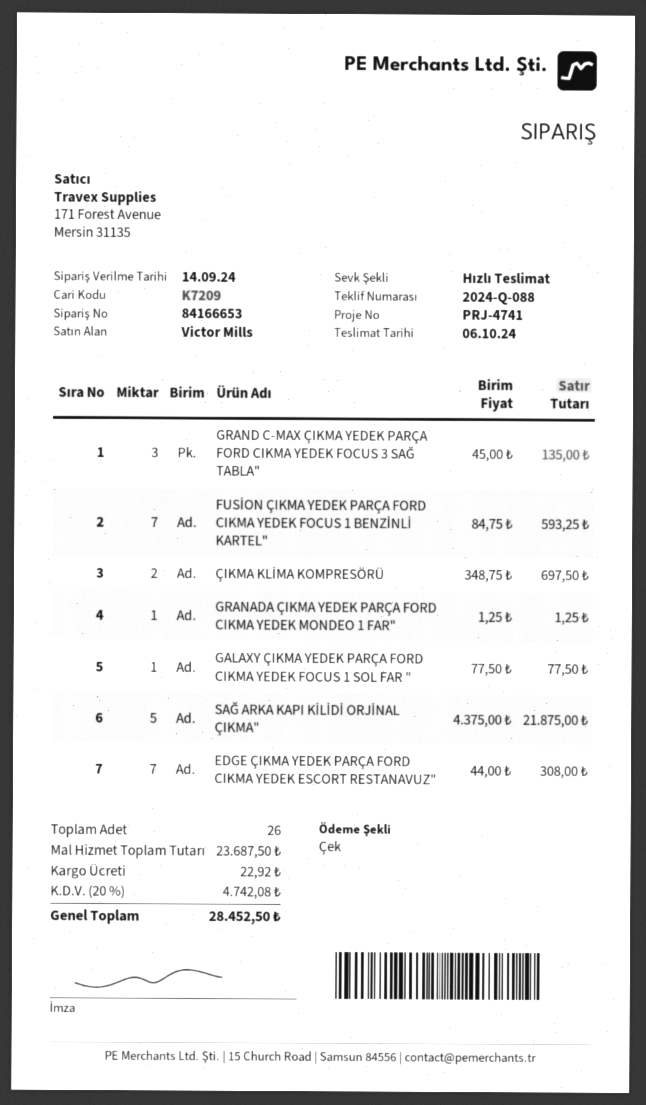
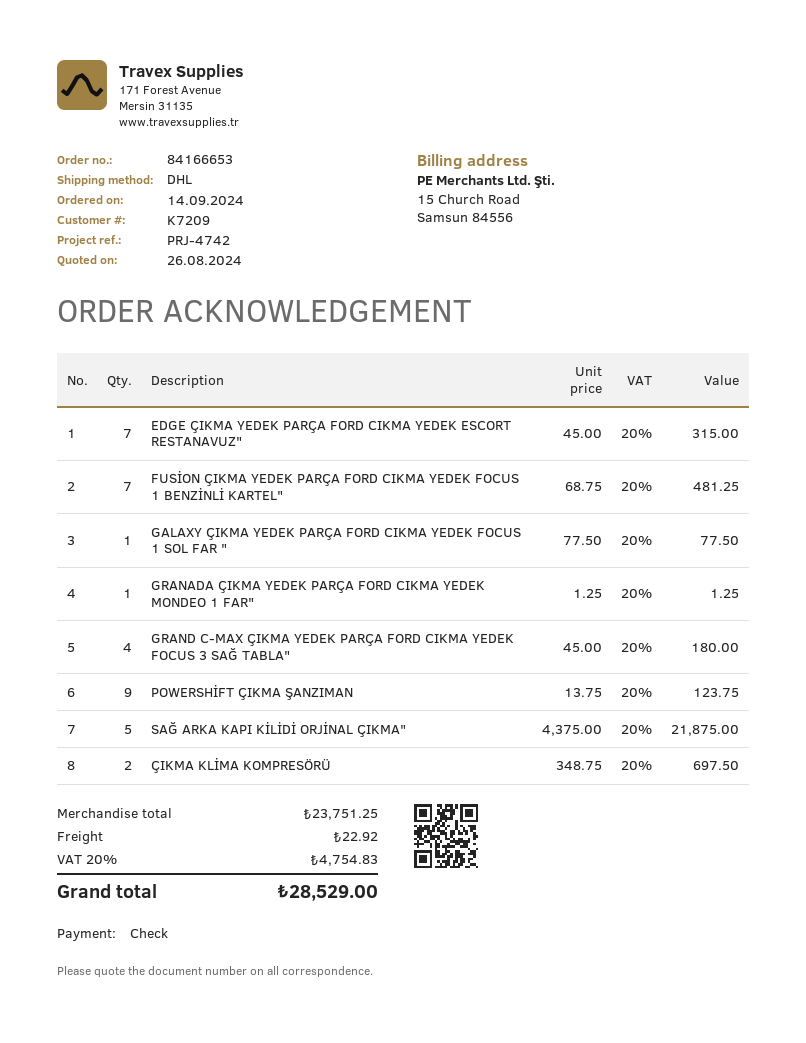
reference: PRJ-4741 -> PRJ-4742
shipping method: express -> DHL
GRAND C-MAX ÇIKMA YEDEK PARÇA FORD CIKMA YEDEK FOCUS 3 SAĞ TABLA": 3 x 45.00 = 135.00 -> 4 x 45.00 = 180.00
FUSİON ÇIKMA YEDEK PARÇA FORD CIKMA YEDEK FOCUS 1 BENZİNLİ KARTEL": 7 x 84.75 = 593.25 -> 7 x 68.75 = 481.25
EDGE ÇIKMA YEDEK PARÇA FORD CIKMA YEDEK ESCORT RESTANAVUZ": 7 x 44.00 = 308.00 -> 7 x 45.00 = 315.00
POWERSHİFT ÇIKMA ŞANZIMAN: none -> 9 x 13.75 = 123.75
subtotal: 23687.50 -> 23751.25
tax: 20% = 4742.08 -> 20% = 4754.83
total: 28452.50 -> 28529.00

